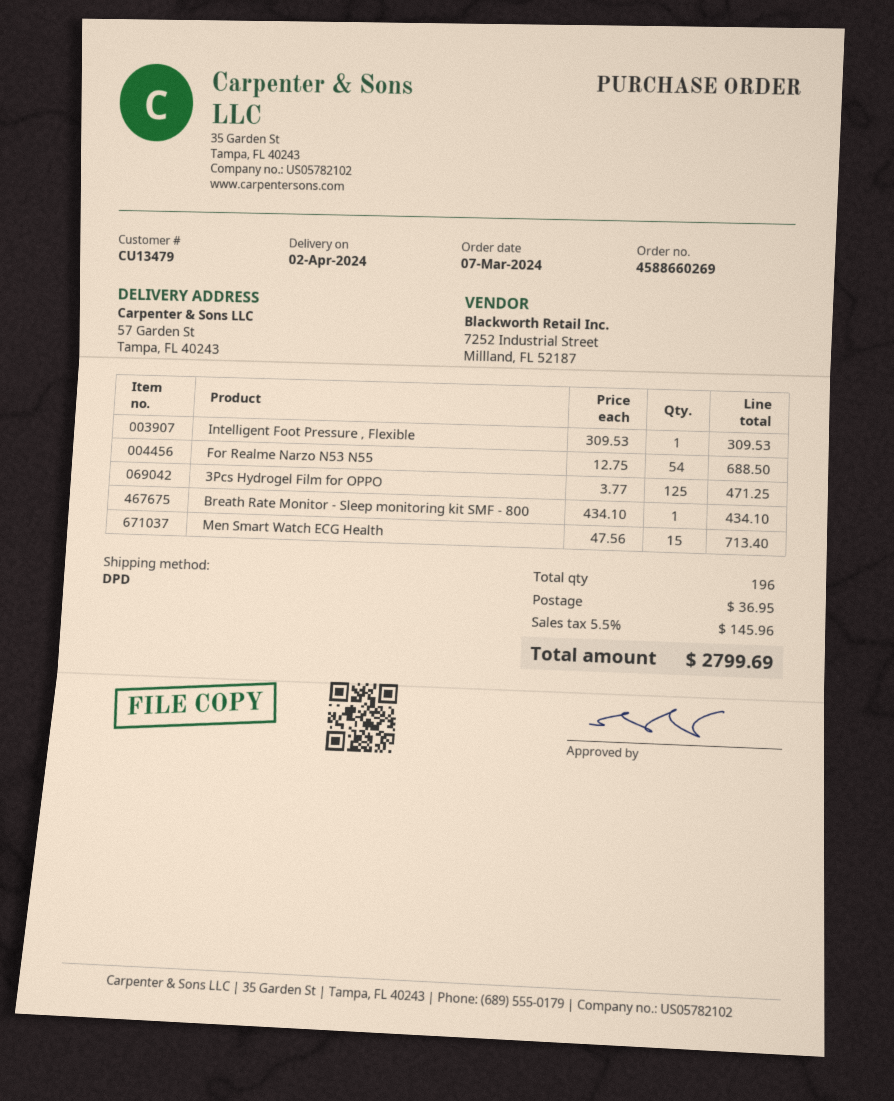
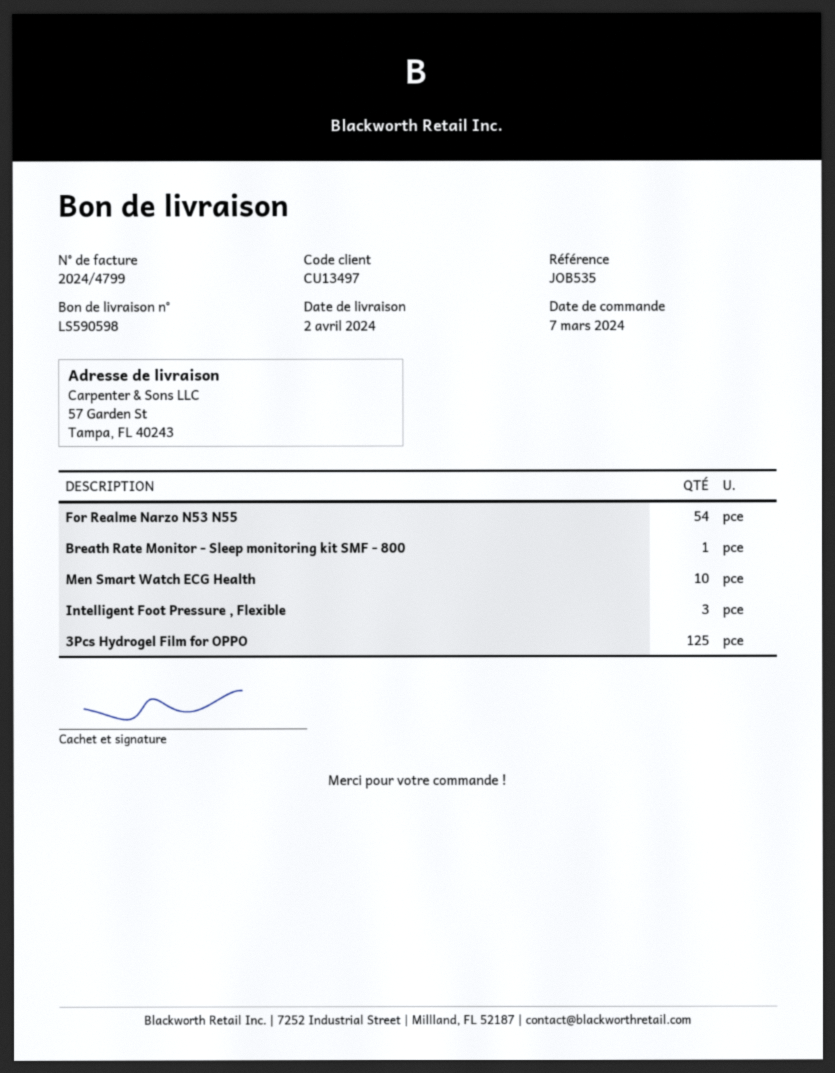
customer number: CU13479 -> CU13497
Intelligent Foot Pressure , Flexible: 1 -> 3
Men Smart Watch ECG Health: 15 -> 10

